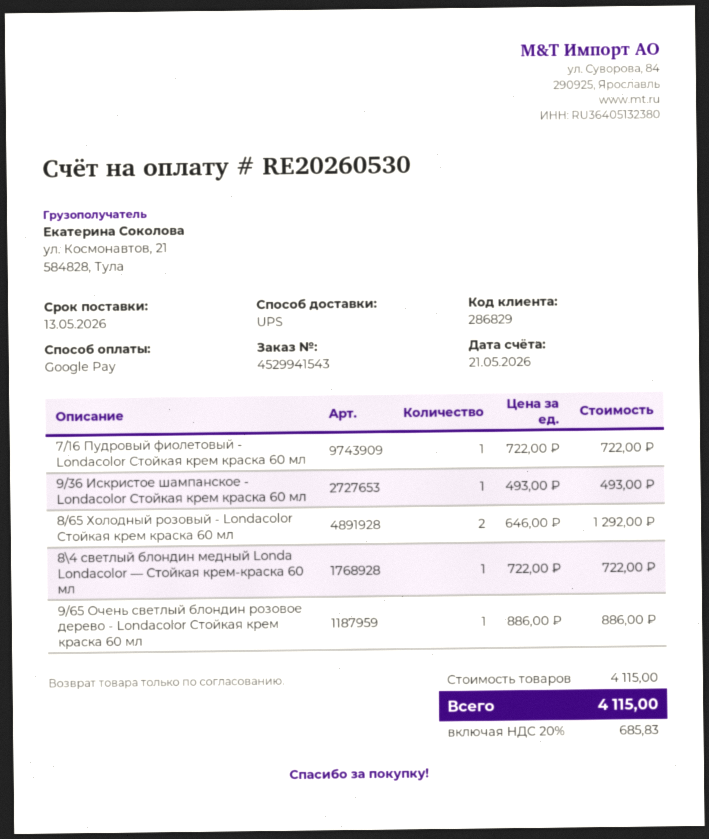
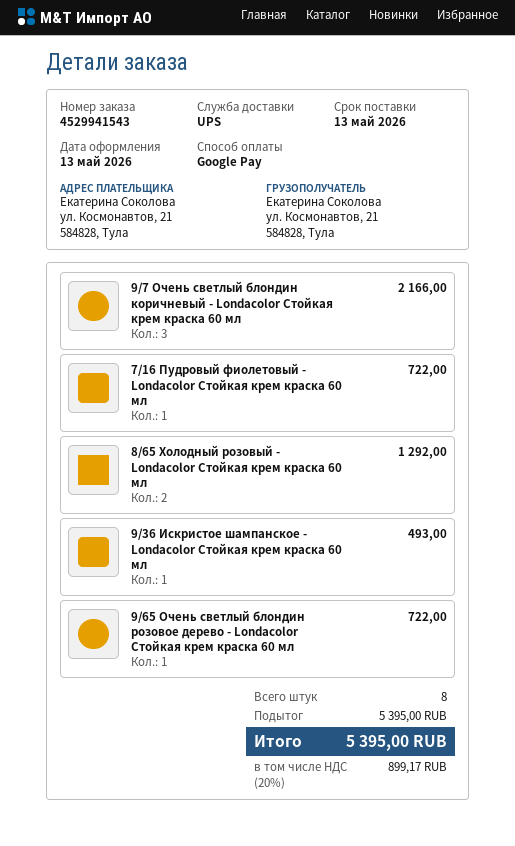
8\4 светлый блондин медный Londa Londacolor — Стойкая крем-краска 60 мл: 1 for 722.00 -> none
9/65 Очень светлый блондин розовое дерево - Londacolor Стойкая крем краска 60 мл: 1 for 886.00 -> 1 for 722.00
9/7 Очень светлый блондин коричневый - Londacolor Стойкая крем краска 60 мл: none -> 3 for 2166.00
subtotal: 4115.00 -> 5395.00
tax: 20% = 685.83 -> 20% = 899.17
total: 4115.00 -> 5395.00

